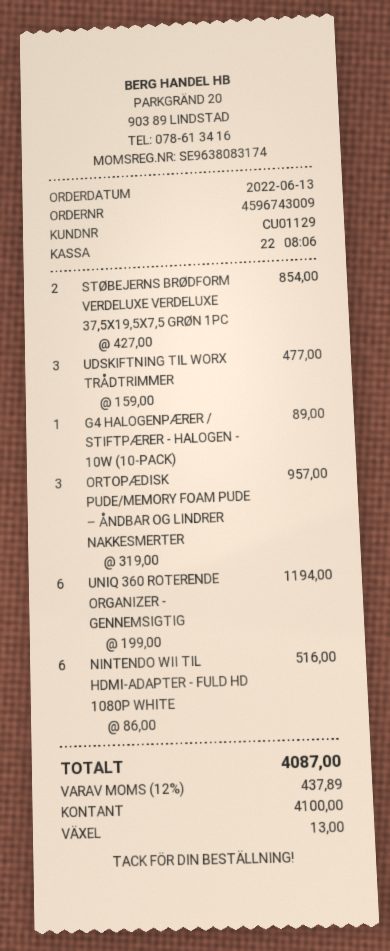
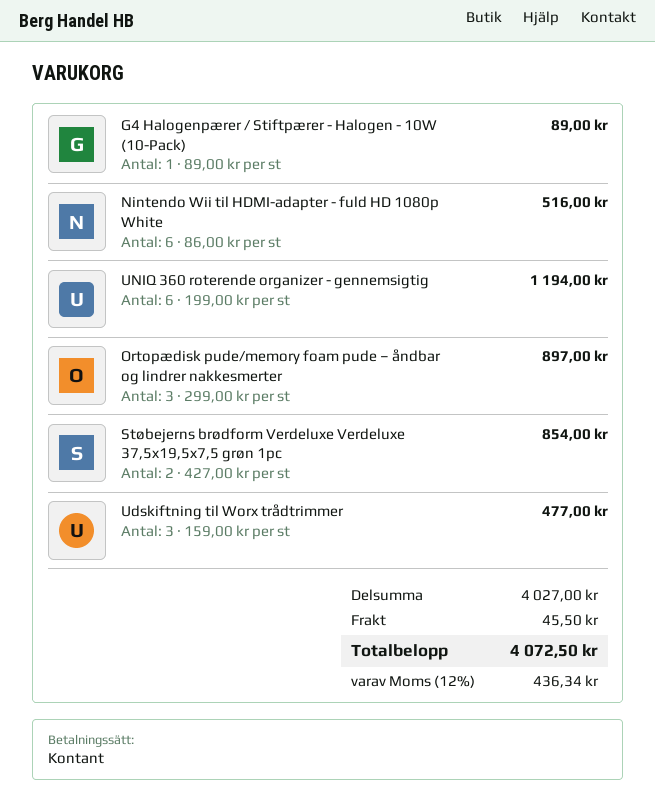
ORTOPÆDISK PUDE/MEMORY FOAM PUDE – ÅNDBAR OG LINDRER NAKKESMERTER: 3 x 319.00 = 957.00 -> 3 x 299.00 = 897.00
shipping: none -> 45.50
tax: 12% = 437.89 -> 12% = 436.34
total: 4087.00 -> 4072.50

